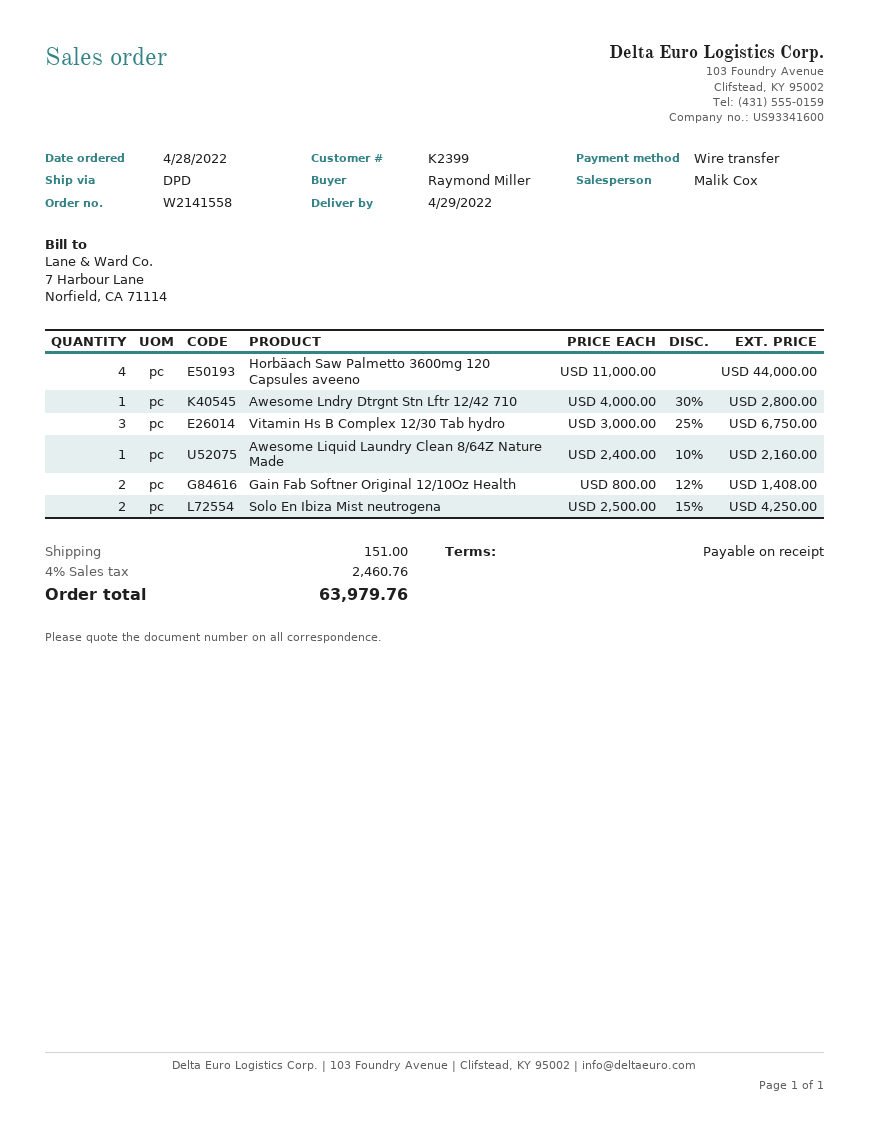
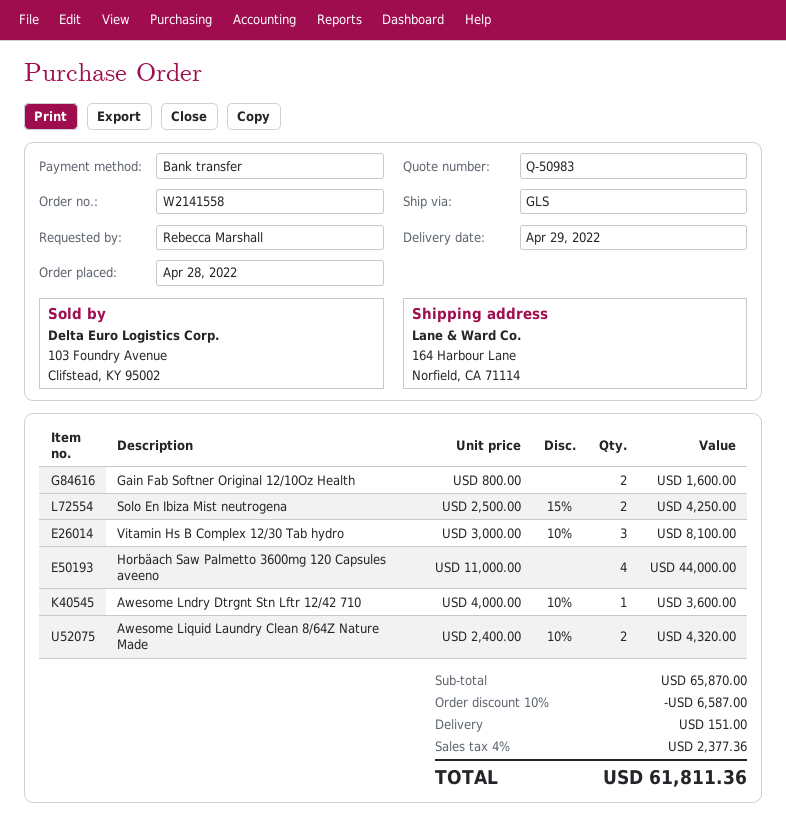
ordered by: Raymond Miller -> Rebecca Marshall
shipping method: DPD -> GLS
Awesome Lndry Dtrgnt Stn Lftr 12/42 710: 1 x 4000.00 - 30% = 2800.00 -> 1 x 4000.00 - 10% = 3600.00
Vitamin Hs B Complex 12/30 Tab hydro: 3 x 3000.00 - 25% = 6750.00 -> 3 x 3000.00 - 10% = 8100.00
Awesome Liquid Laundry Clean 8/64Z Nature Made: 1 x 2400.00 - 10% = 2160.00 -> 2 x 2400.00 - 10% = 4320.00
Gain Fab Softner Original 12/10Oz Health: 2 x 800.00 - 12% = 1408.00 -> 2 x 800.00 = 1600.00
discount: none -> 10% = 6587.00
tax: 4% = 2460.76 -> 4% = 2377.36
total: 63979.76 -> 61811.36

